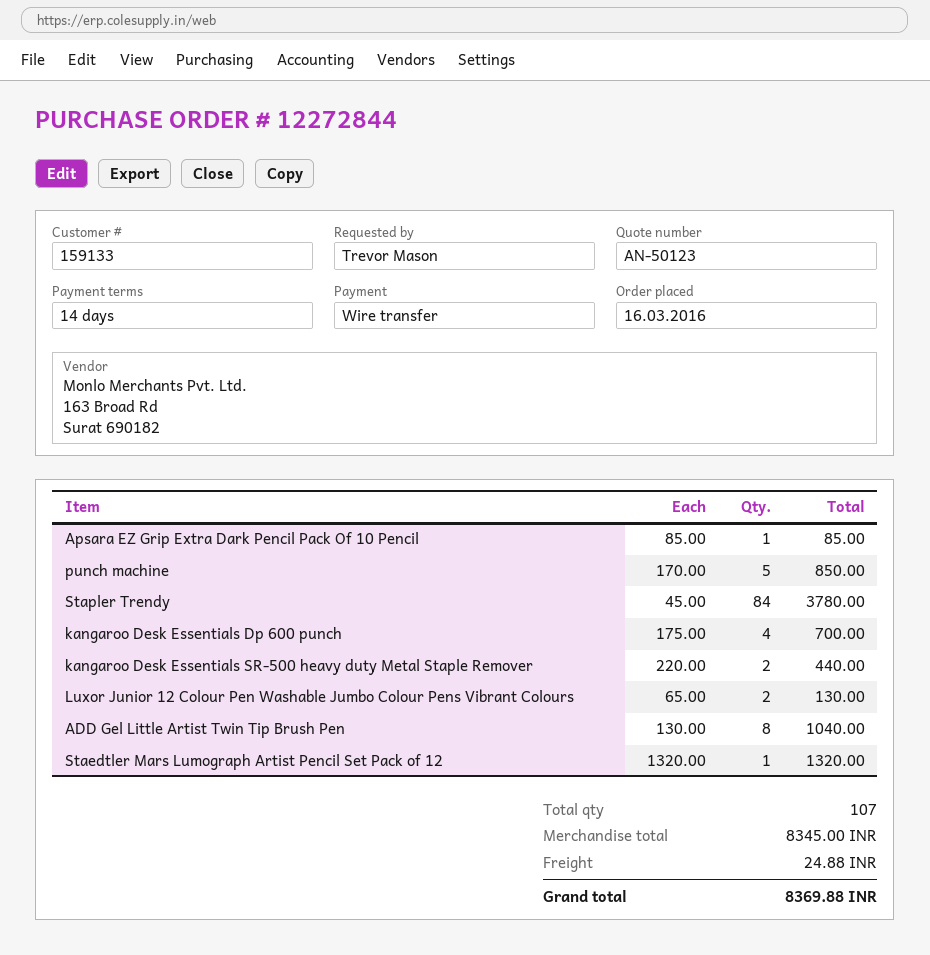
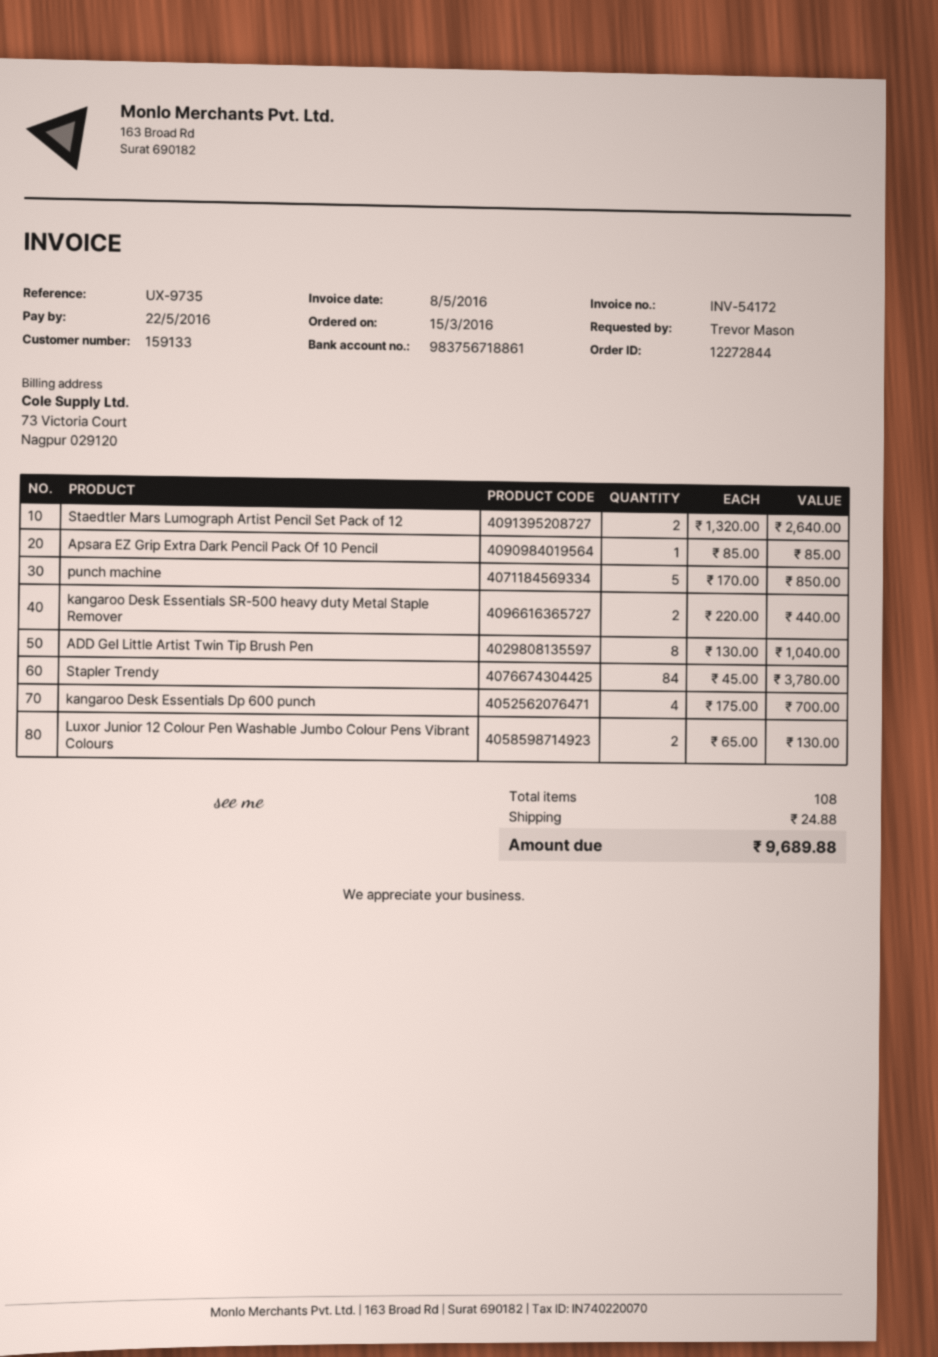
order date: 2016-03-16 -> 2016-03-15
Staedtler Mars Lumograph Artist Pencil Set Pack of 12: 1 x 1320.00 = 1320.00 -> 2 x 1320.00 = 2640.00
total quantity: 107 -> 108
total: 8369.88 -> 9689.88

